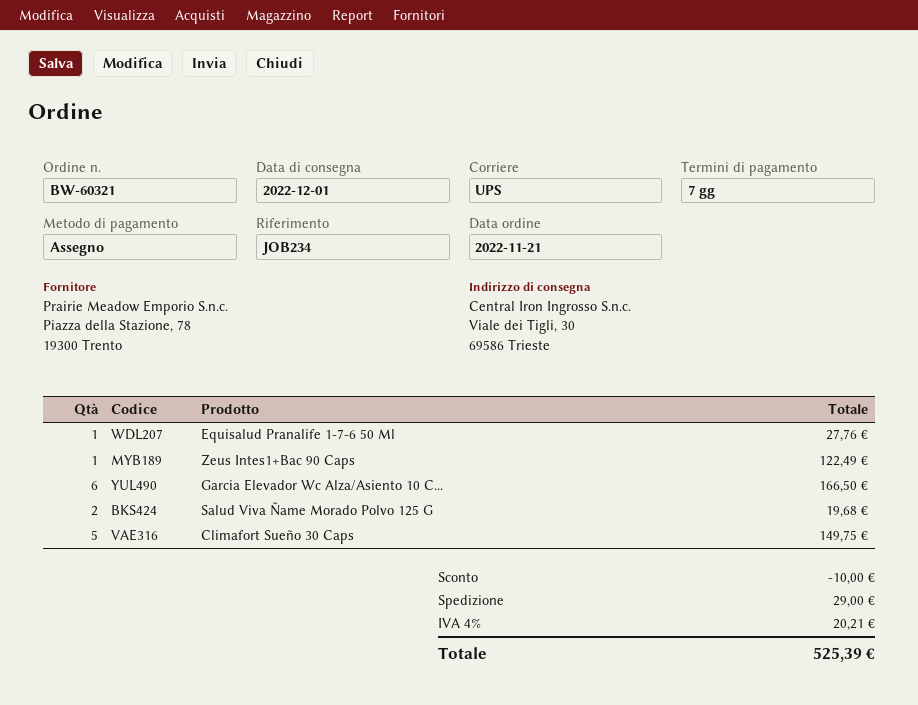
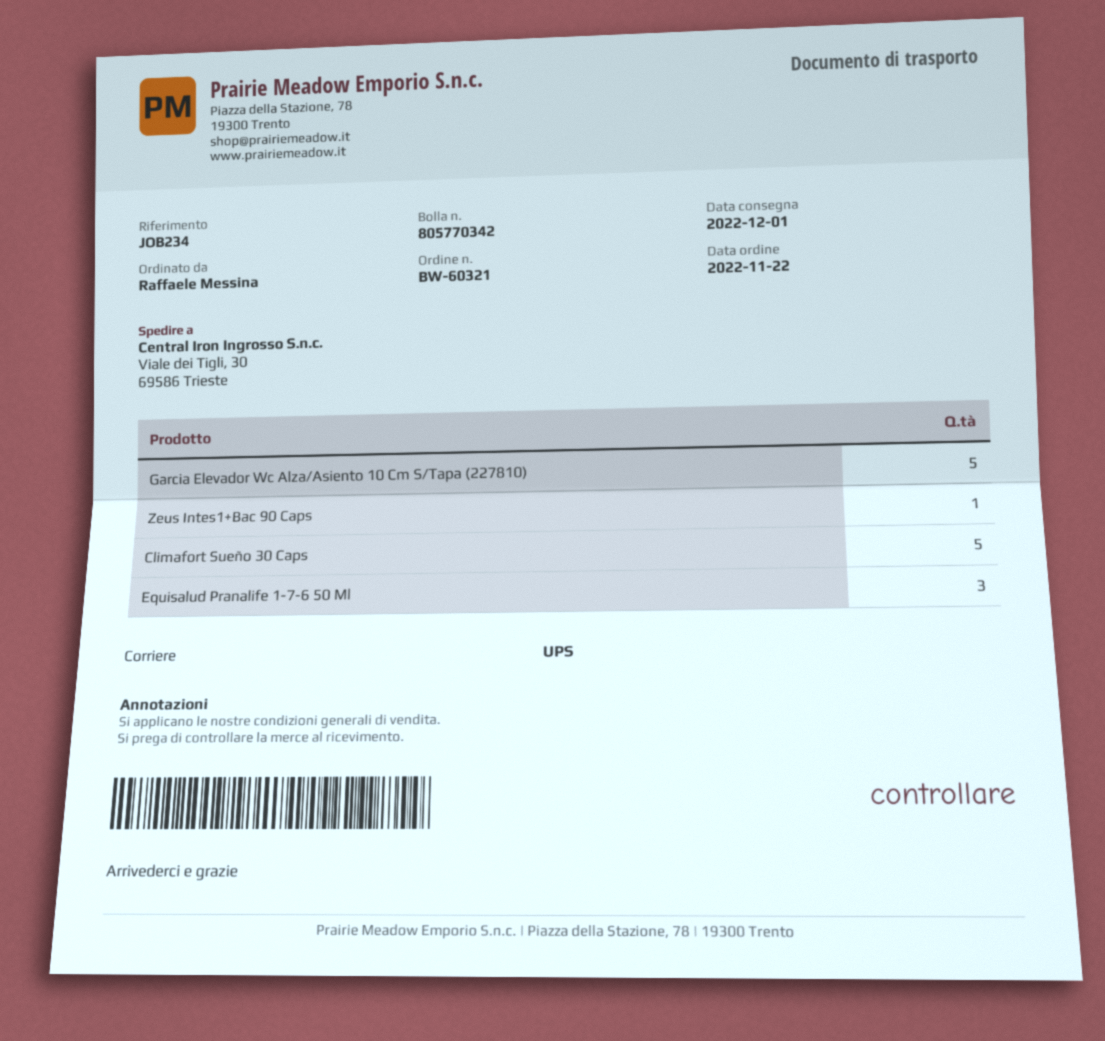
order date: 2022-11-21 -> 2022-11-22
Equisalud Pranalife 1-7-6 50 Ml: 1 -> 3
Garcia Elevador Wc Alza/Asiento 10 C...: 6 -> 5
Salud Viva Ñame Morado Polvo 125 G: 2 -> none

